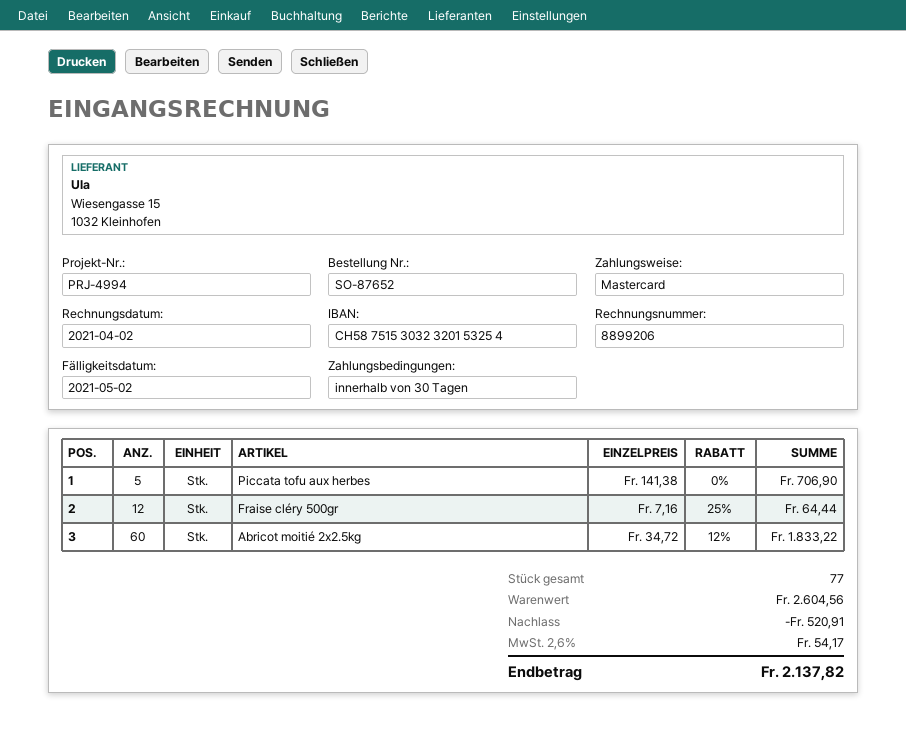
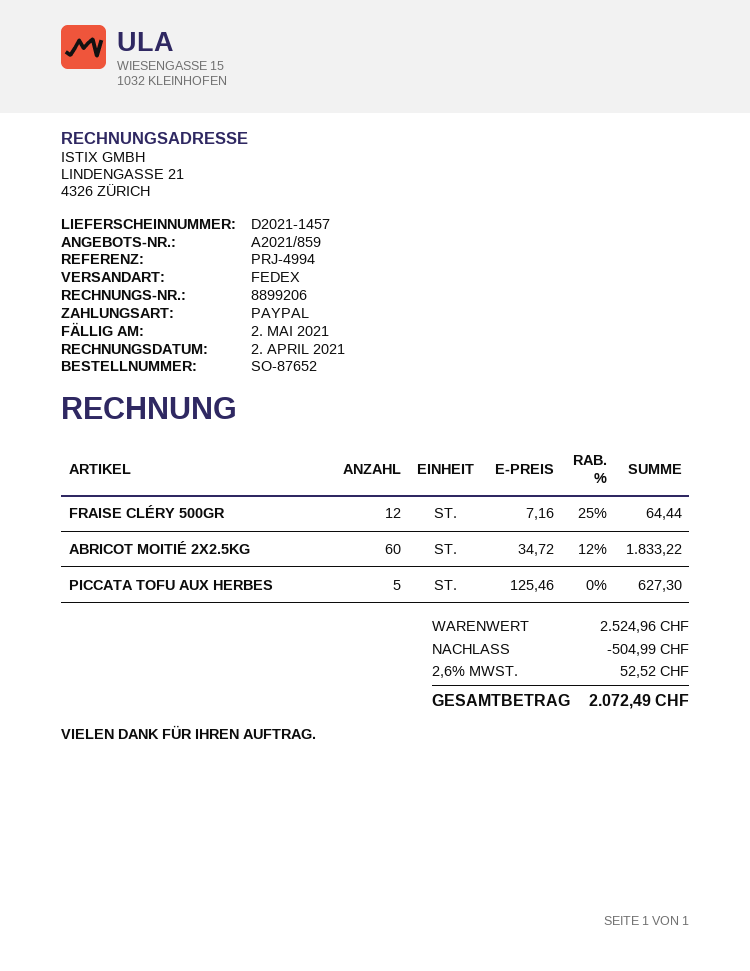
payment method: Mastercard -> PayPal
Piccata tofu aux herbes: 5 x 141.38 = 706.90 -> 5 x 125.46 = 627.30
subtotal: 2604.56 -> 2524.96
discount: 520.91 -> 504.99
tax: 2.6% = 54.17 -> 2.6% = 52.52
total: 2137.82 -> 2072.49

